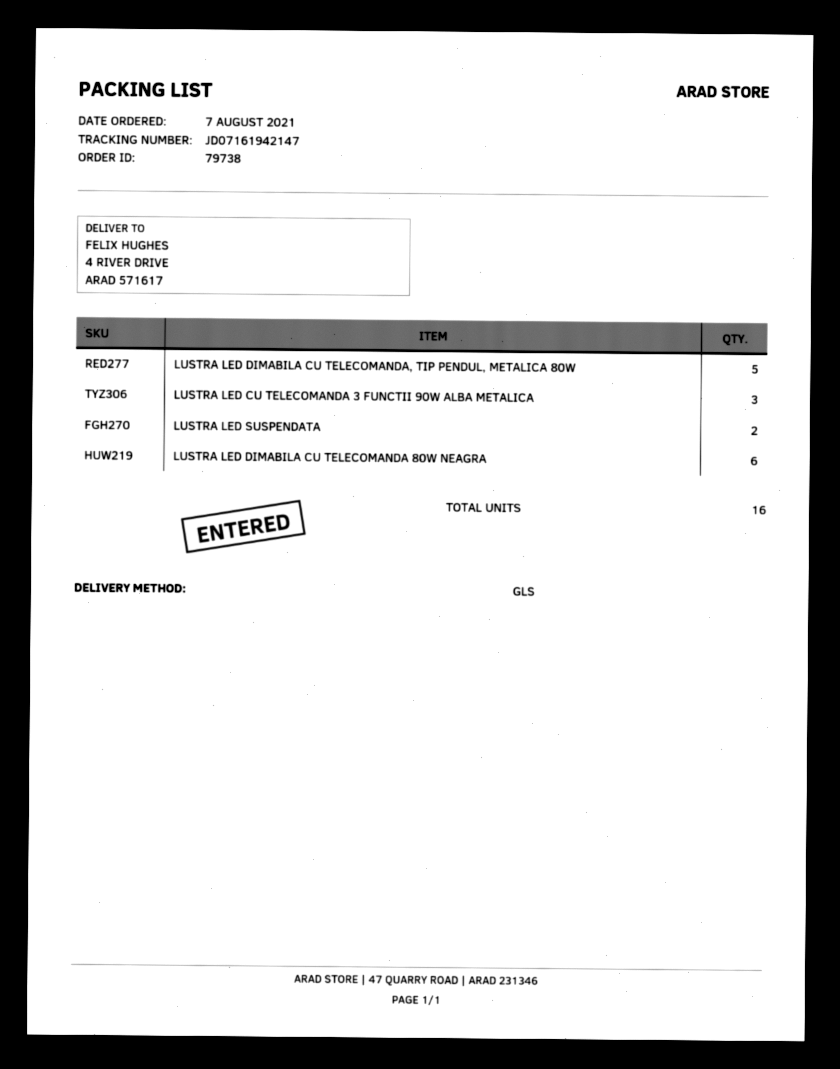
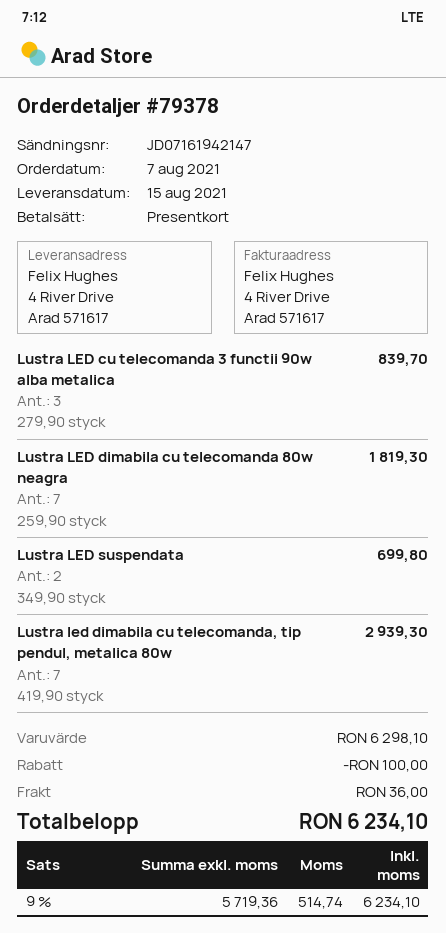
order number: 79738 -> 79378
LUSTRA LED DIMABILA CU TELECOMANDA, TIP PENDUL, METALICA 80W: 5 -> 7
LUSTRA LED DIMABILA CU TELECOMANDA 80W NEAGRA: 6 -> 7

